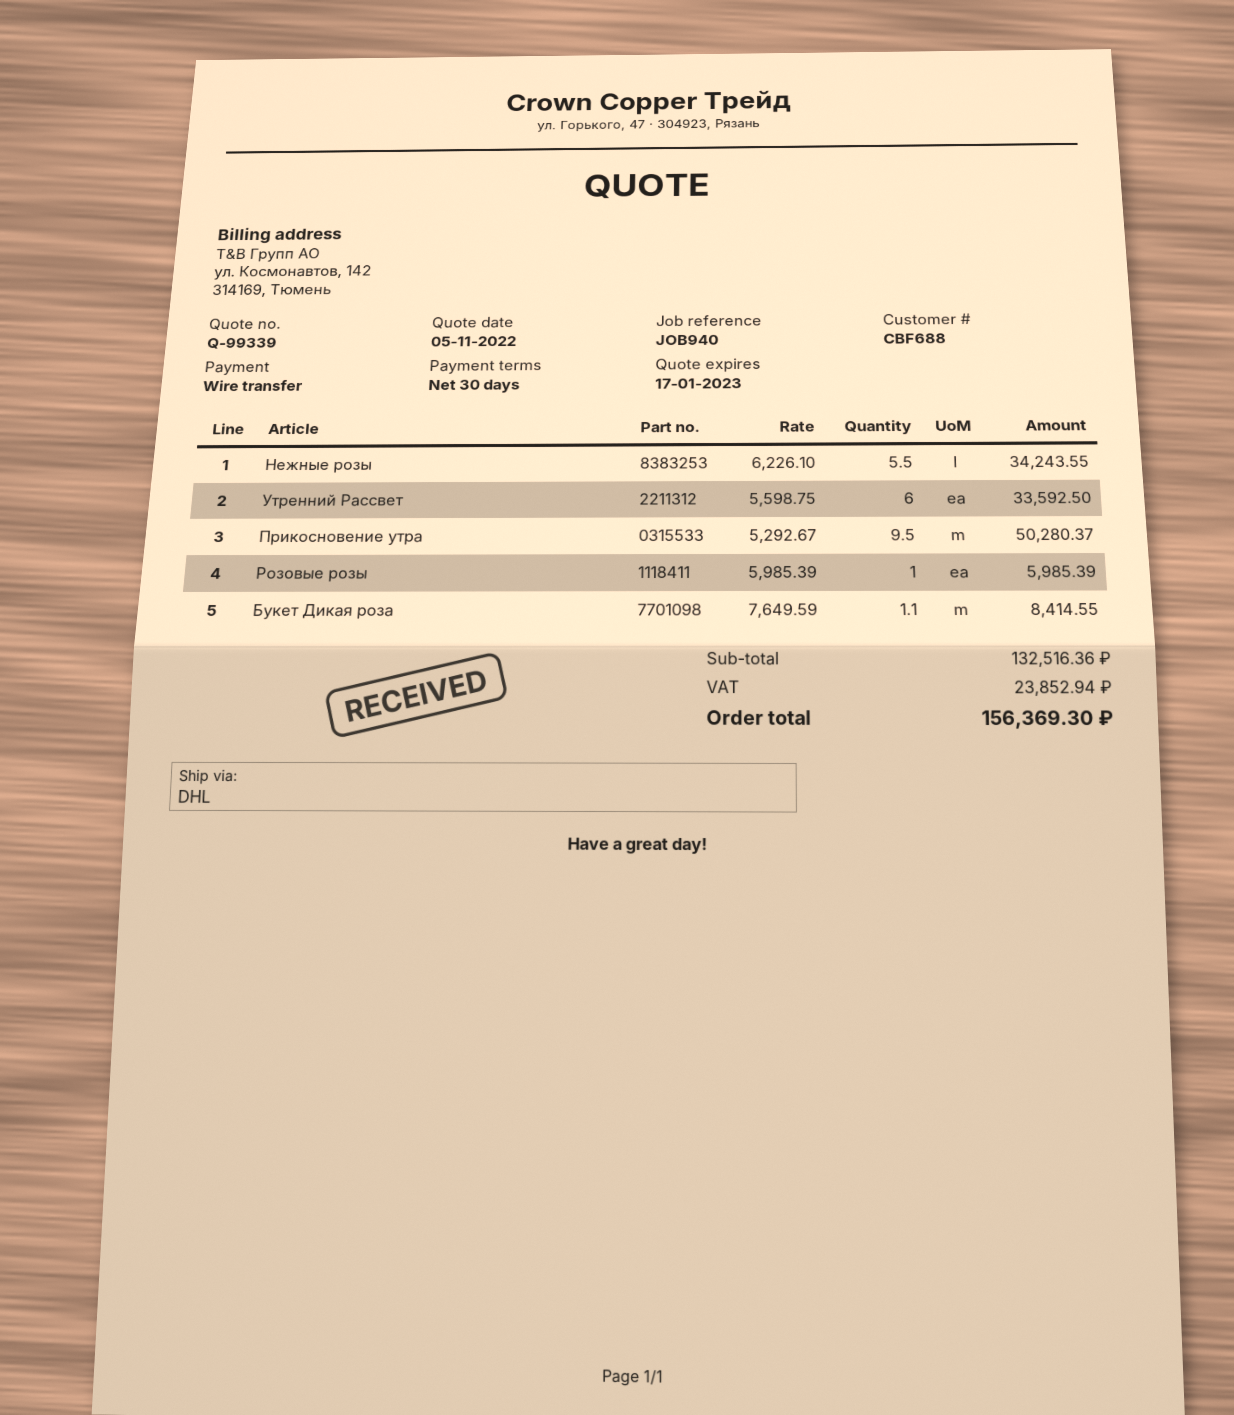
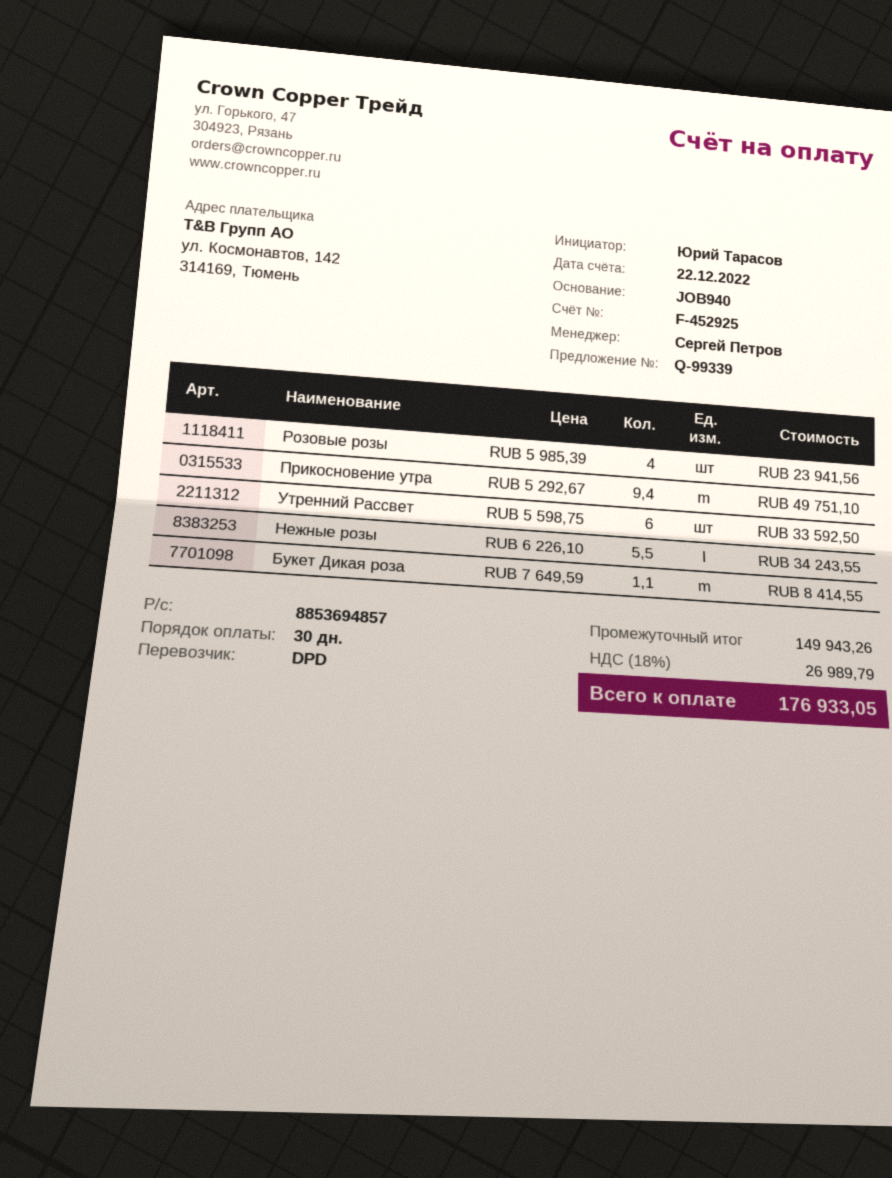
shipping method: DHL -> DPD
Прикосновение утра: 9.5 x 5292.67 = 50280.37 -> 9.4 x 5292.67 = 49751.10
Розовые розы: 1 x 5985.39 = 5985.39 -> 4 x 5985.39 = 23941.56
subtotal: 132516.36 -> 149943.26
tax: 23852.94 -> 26989.79
total: 156369.30 -> 176933.05

